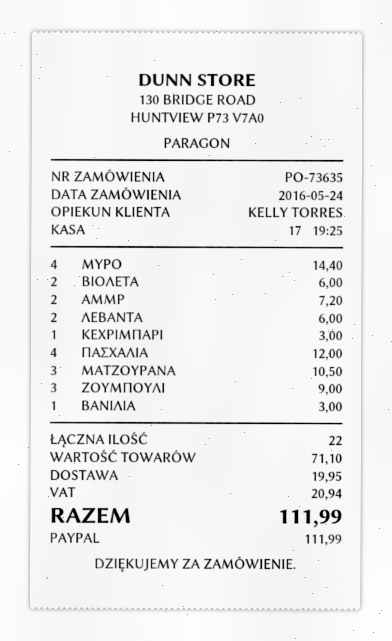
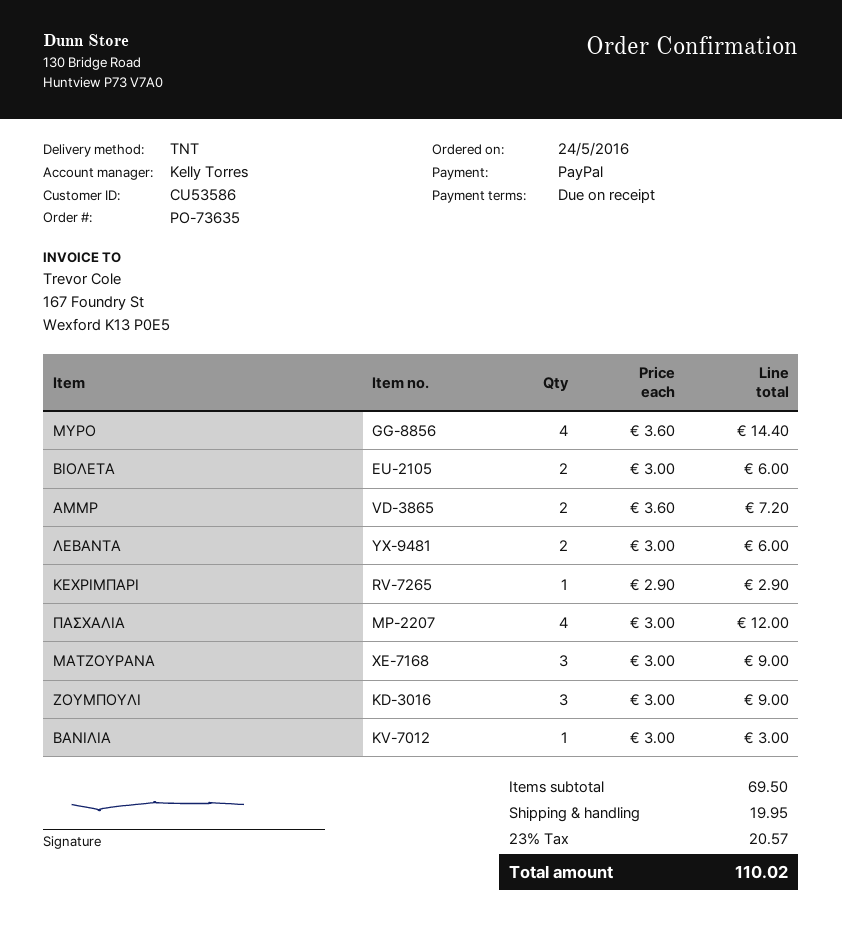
ΚΕΧΡΙΜΠΑΡΙ: 1 for 3.00 -> 1 for 2.90
ΜΑΤΖΟΥΡΑΝΑ: 3 for 10.50 -> 3 for 9.00
subtotal: 71.10 -> 69.50
tax: 20.94 -> 20.57
total: 111.99 -> 110.02

